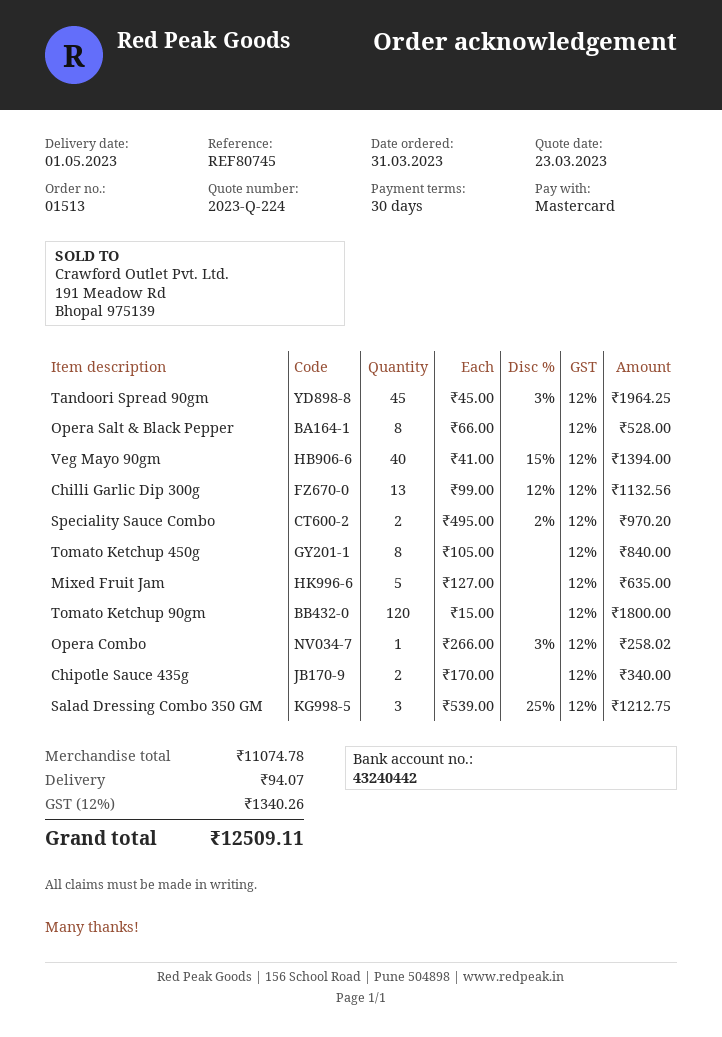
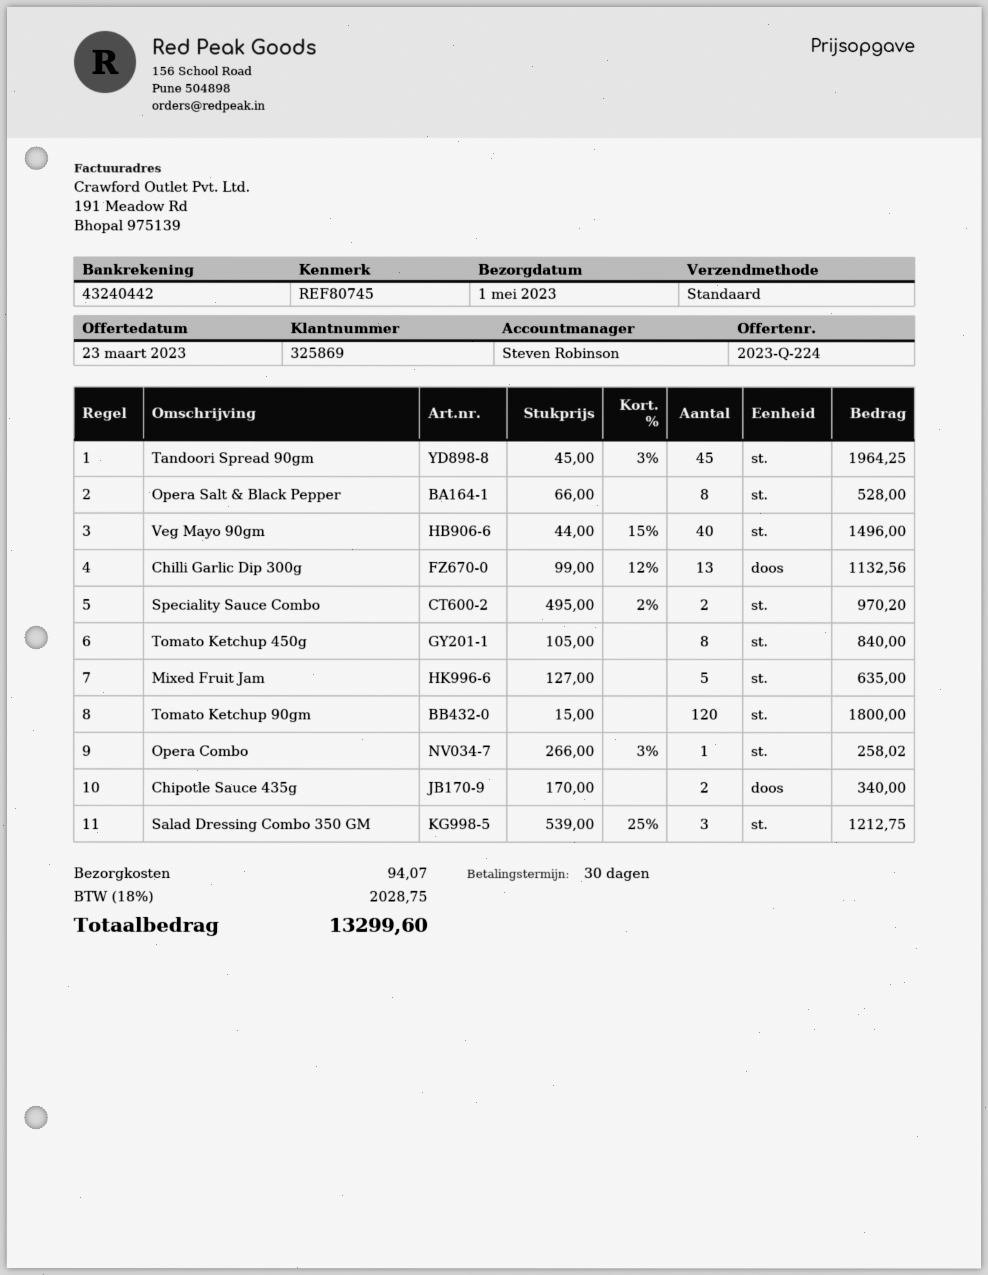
Veg Mayo 90gm: 40 x 41.00 - 15% = 1394.00 -> 40 x 44.00 - 15% = 1496.00
tax: 12% = 1340.26 -> 18% = 2028.75
total: 12509.11 -> 13299.60

